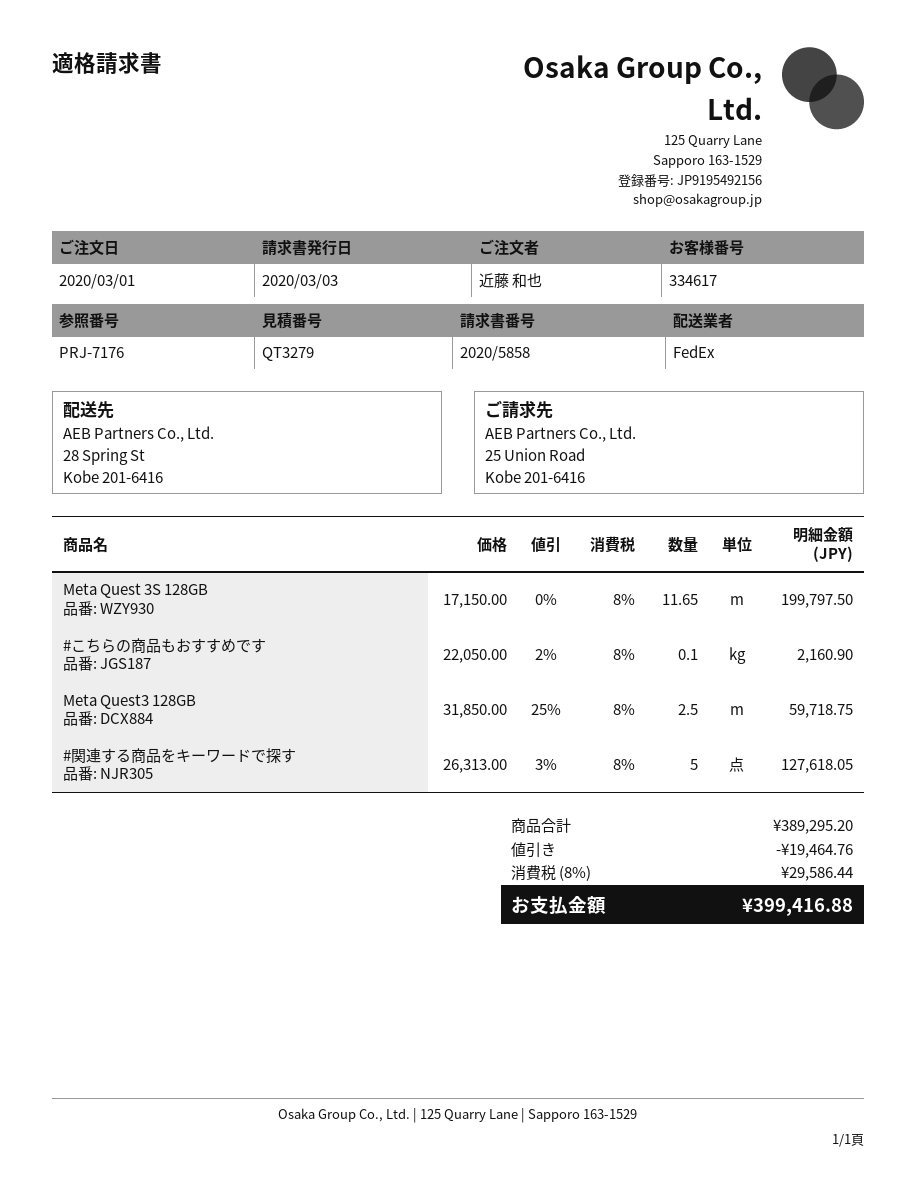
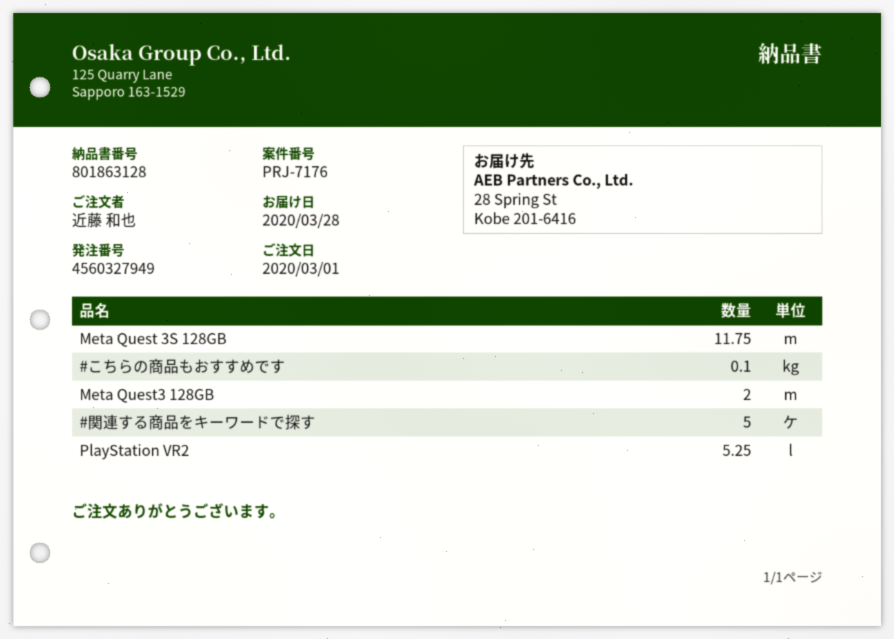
Meta Quest 3S 128GB: 11.65 -> 11.75
Meta Quest3 128GB: 2.5 -> 2
PlayStation VR2: none -> 5.25

